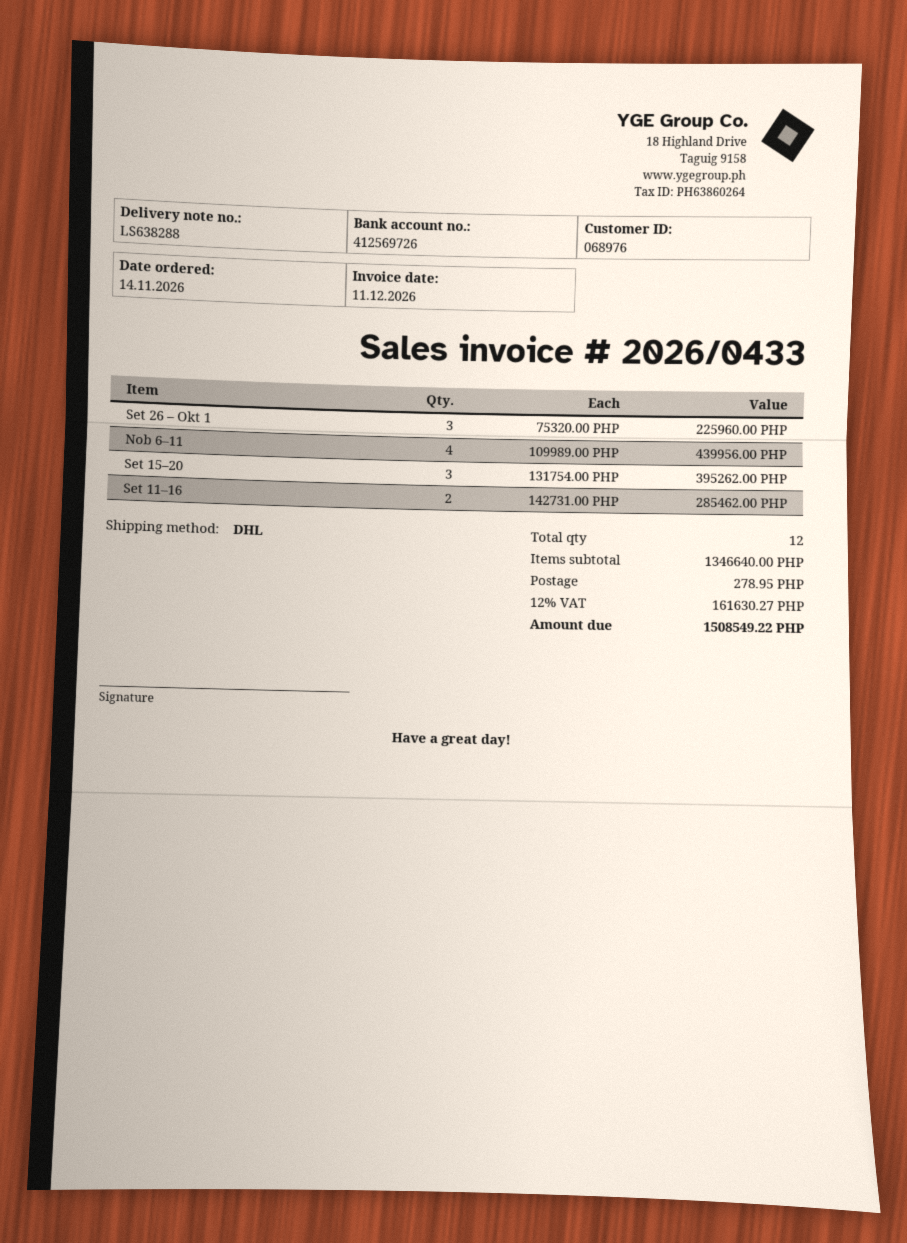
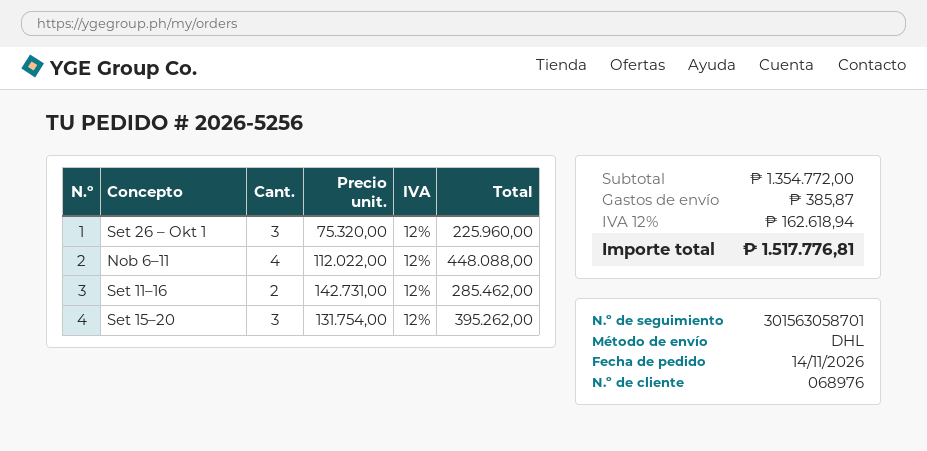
Nob 6–11: 4 x 109989.00 = 439956.00 -> 4 x 112022.00 = 448088.00
subtotal: 1346640.00 -> 1354772.00
shipping: 278.95 -> 385.87
tax: 12% = 161630.27 -> 12% = 162618.94
total: 1508549.22 -> 1517776.81

